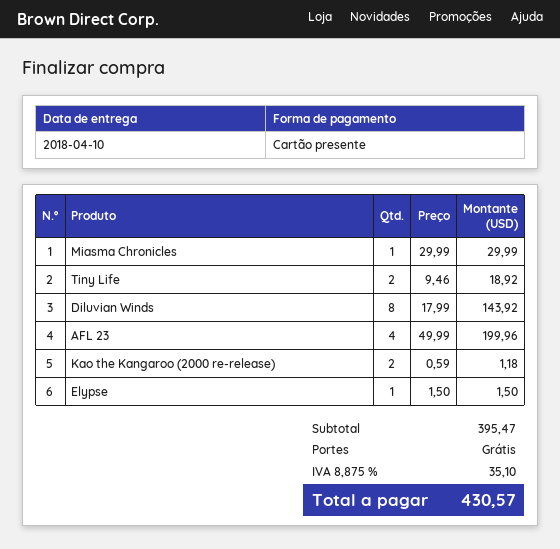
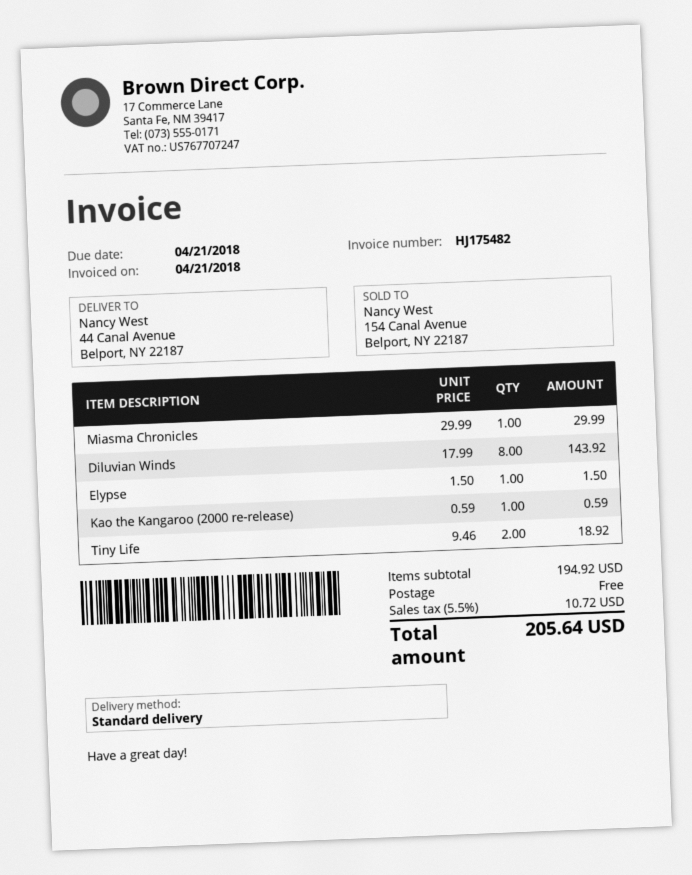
AFL 23: 4 x 49.99 = 199.96 -> none
Kao the Kangaroo (2000 re-release): 2 x 0.59 = 1.18 -> 1 x 0.59 = 0.59
subtotal: 395.47 -> 194.92
tax: 8.875% = 35.10 -> 5.5% = 10.72
total: 430.57 -> 205.64

